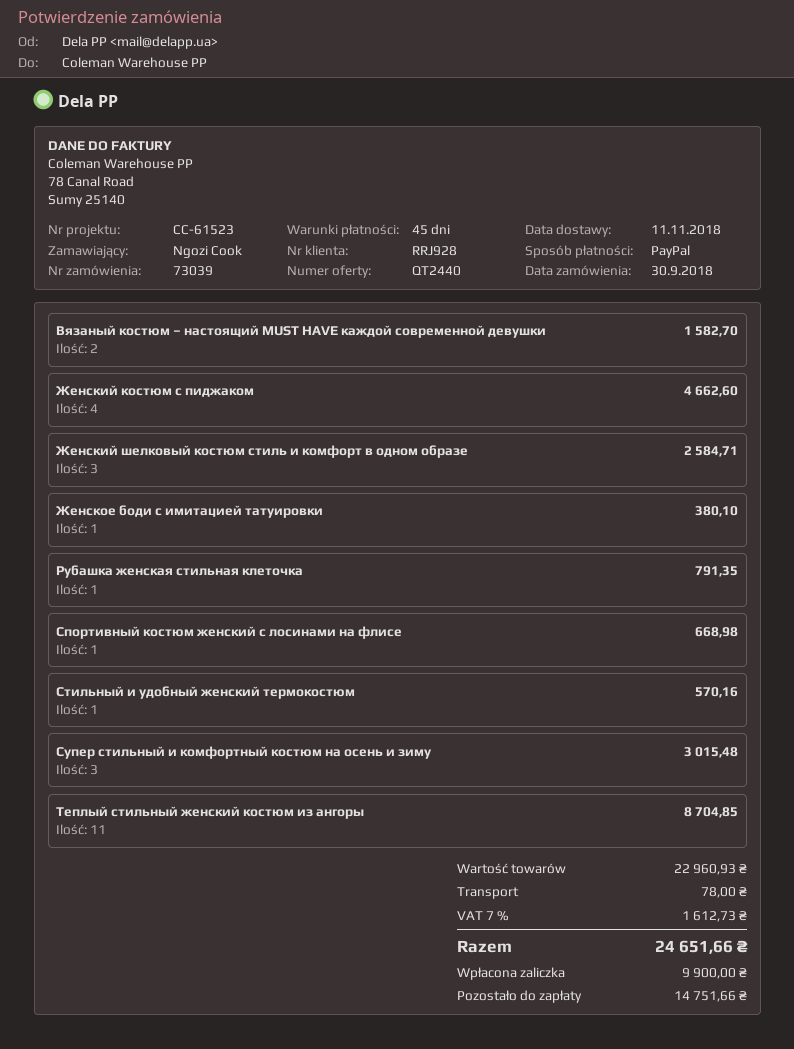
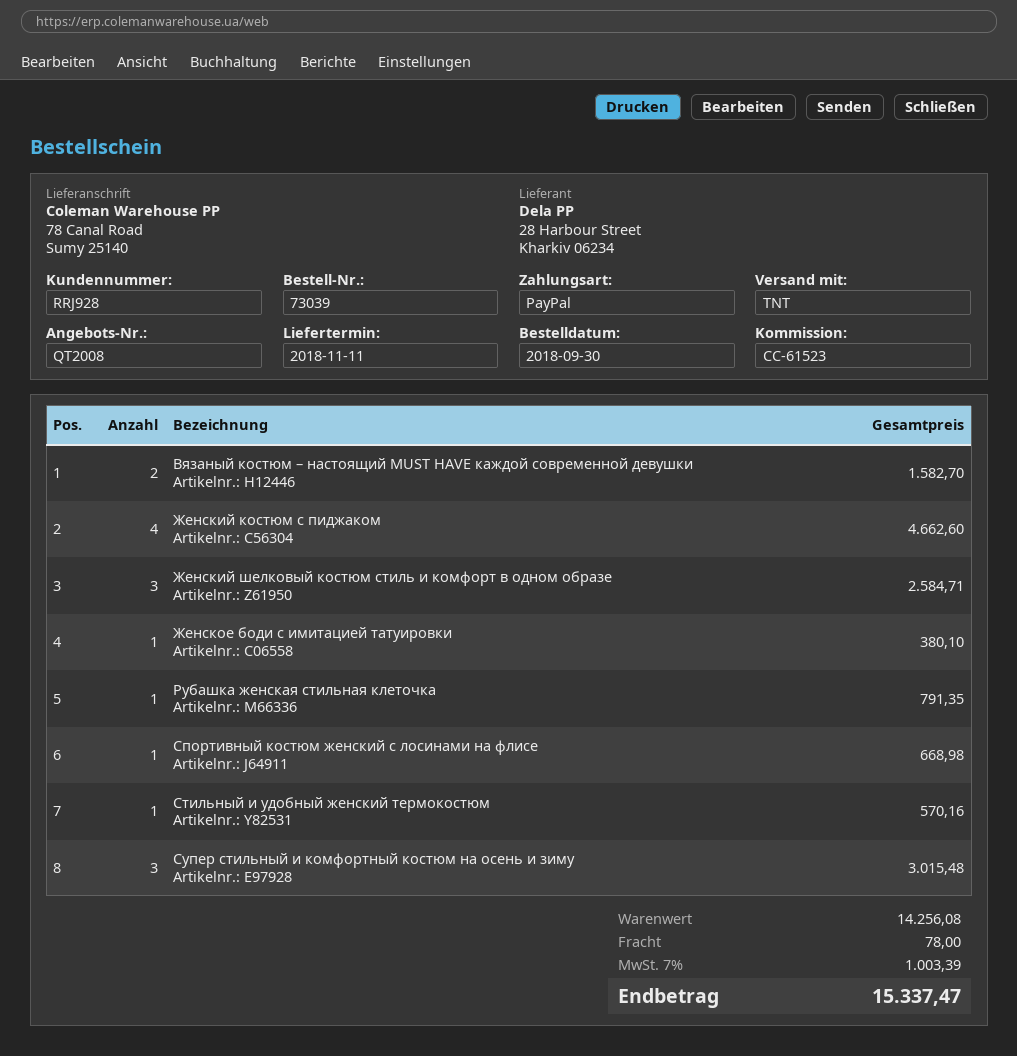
quote number: QT2440 -> QT2008
Теплый стильный женский костюм из ангоры: 11 for 8704.85 -> none
subtotal: 22960.93 -> 14256.08
tax: 7% = 1612.73 -> 7% = 1003.39
total: 24651.66 -> 15337.47

